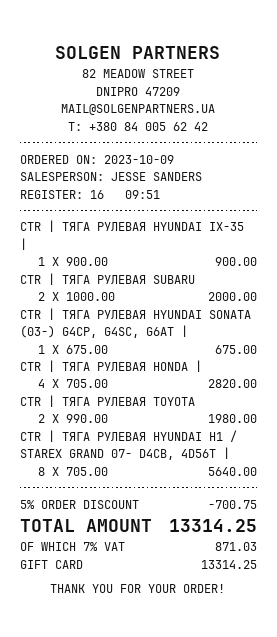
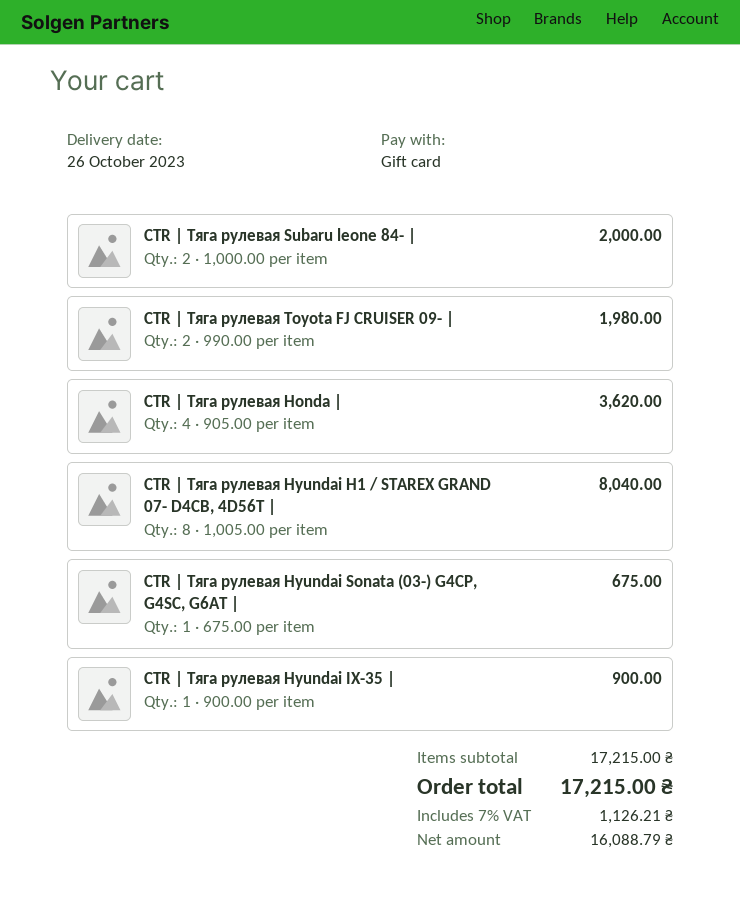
CTR | ТЯГА РУЛЕВАЯ HONDA |: 4 x 705.00 = 2820.00 -> 4 x 905.00 = 3620.00
CTR | ТЯГА РУЛЕВАЯ HYUNDAI H1 / STAREX GRAND 07- D4CB, 4D56T |: 8 x 705.00 = 5640.00 -> 8 x 1005.00 = 8040.00
discount: 5% = 700.75 -> none
tax: 7% = 871.03 -> 7% = 1126.21
total: 13314.25 -> 17215.00

